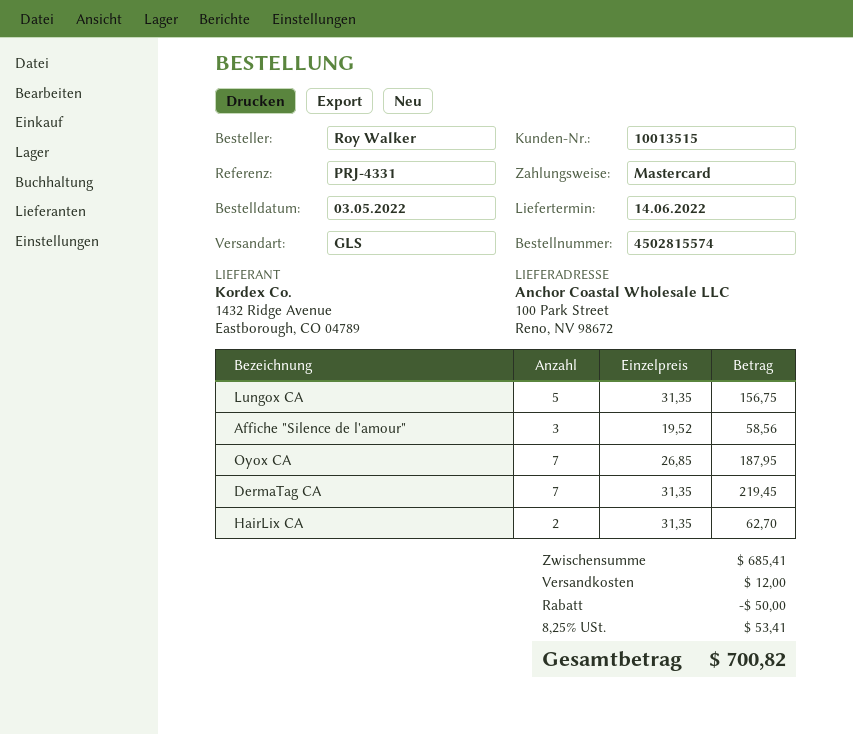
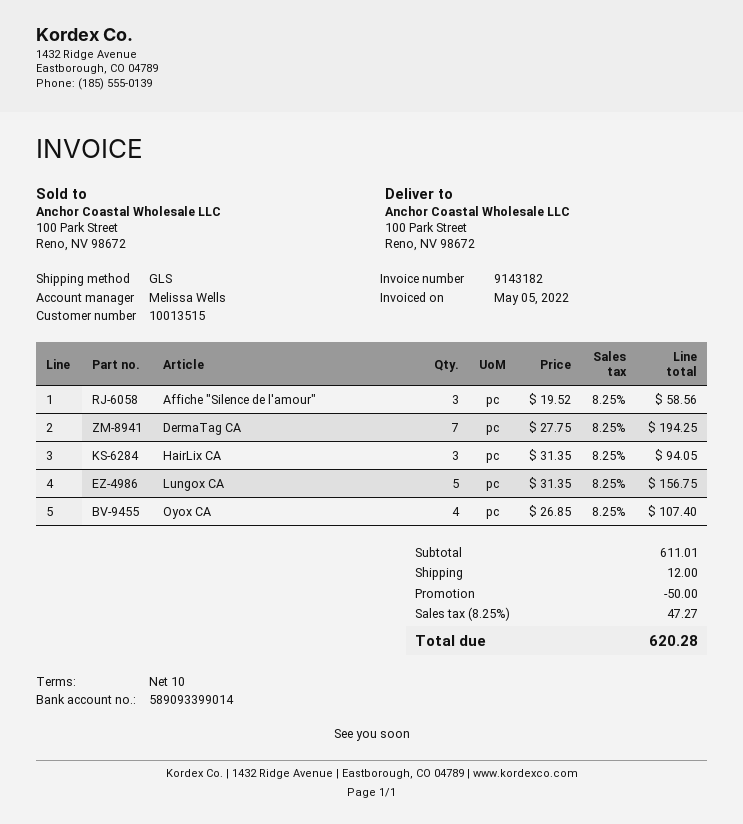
Oyox CA: 7 x 26.85 = 187.95 -> 4 x 26.85 = 107.40
DermaTag CA: 7 x 31.35 = 219.45 -> 7 x 27.75 = 194.25
HairLix CA: 2 x 31.35 = 62.70 -> 3 x 31.35 = 94.05
subtotal: 685.41 -> 611.01
tax: 8.25% = 53.41 -> 8.25% = 47.27
total: 700.82 -> 620.28

